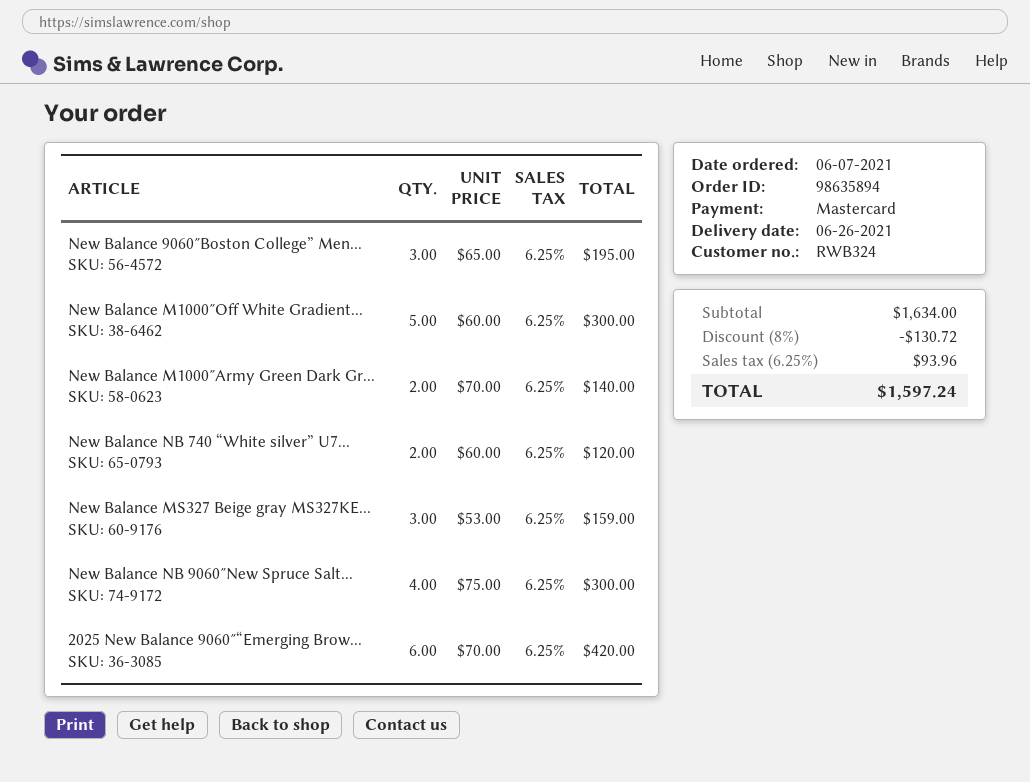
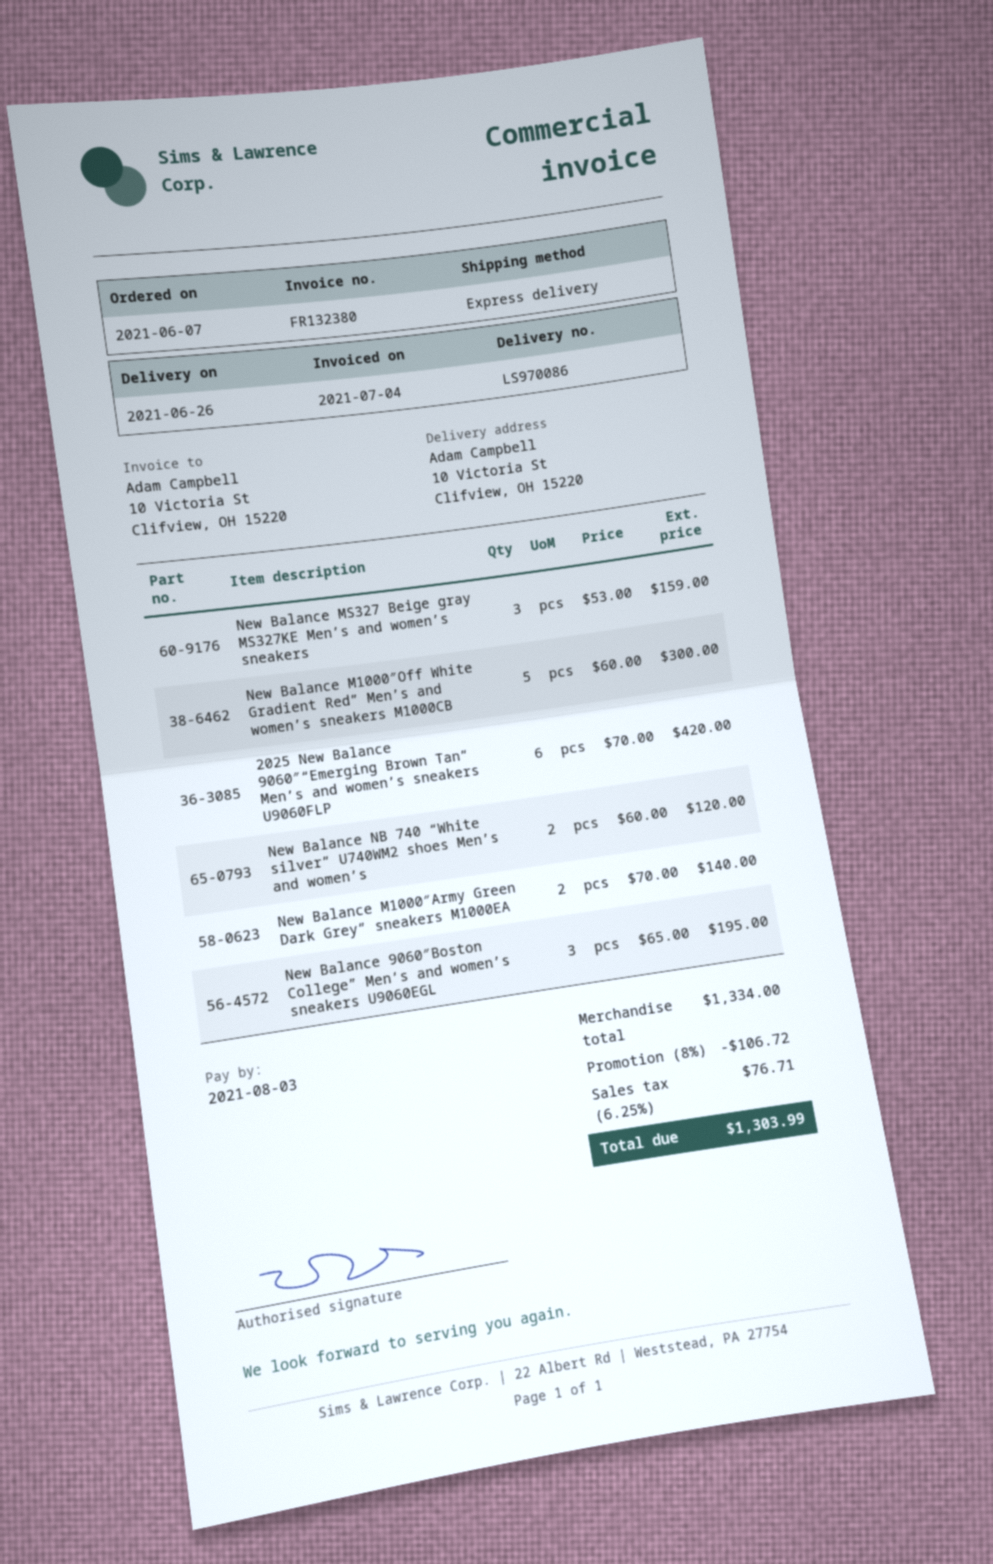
New Balance NB 9060″New Spruce Salt...: 4 x 75.00 = 300.00 -> none
subtotal: 1634.00 -> 1334.00
discount: 8% = 130.72 -> 8% = 106.72
tax: 6.25% = 93.96 -> 6.25% = 76.71
total: 1597.24 -> 1303.99

